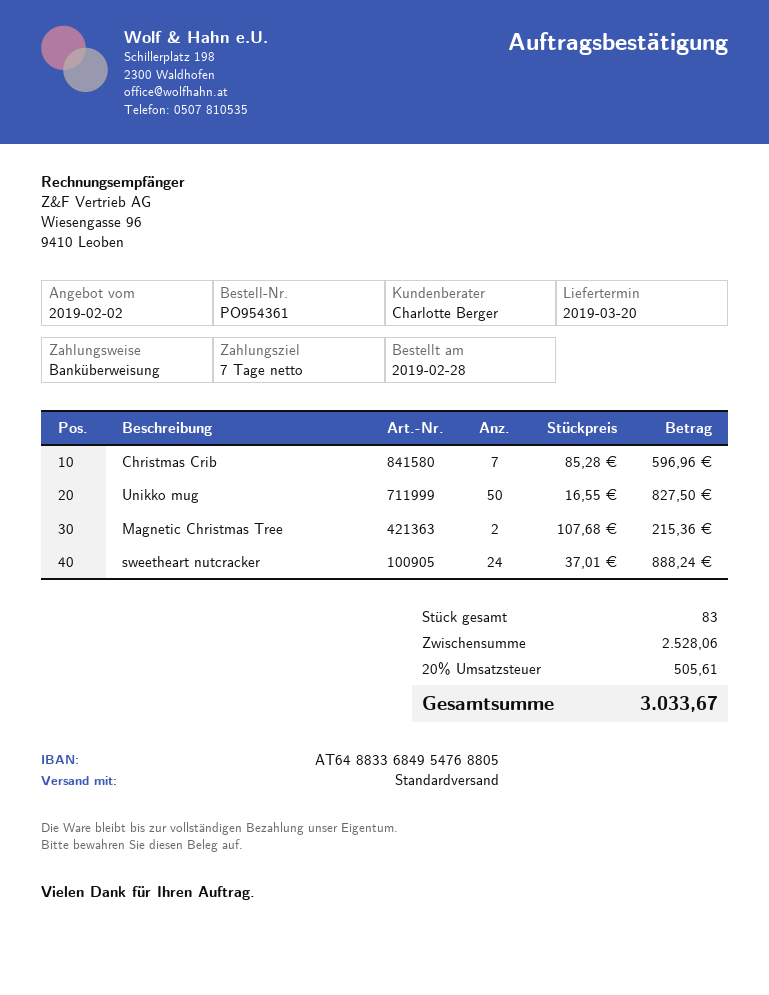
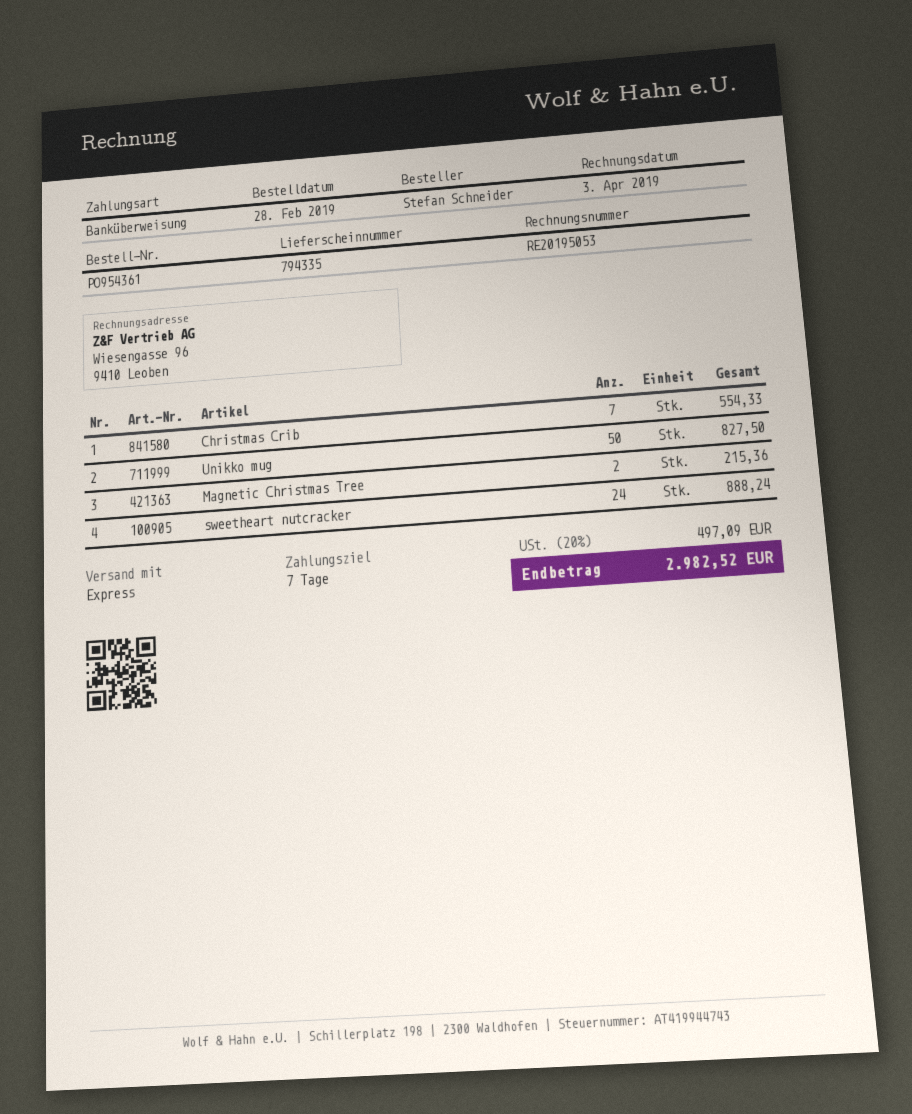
shipping method: standard -> express
Christmas Crib: 7 for 596.96 -> 7 for 554.33
tax: 20% = 505.61 -> 20% = 497.09
total: 3033.67 -> 2982.52

